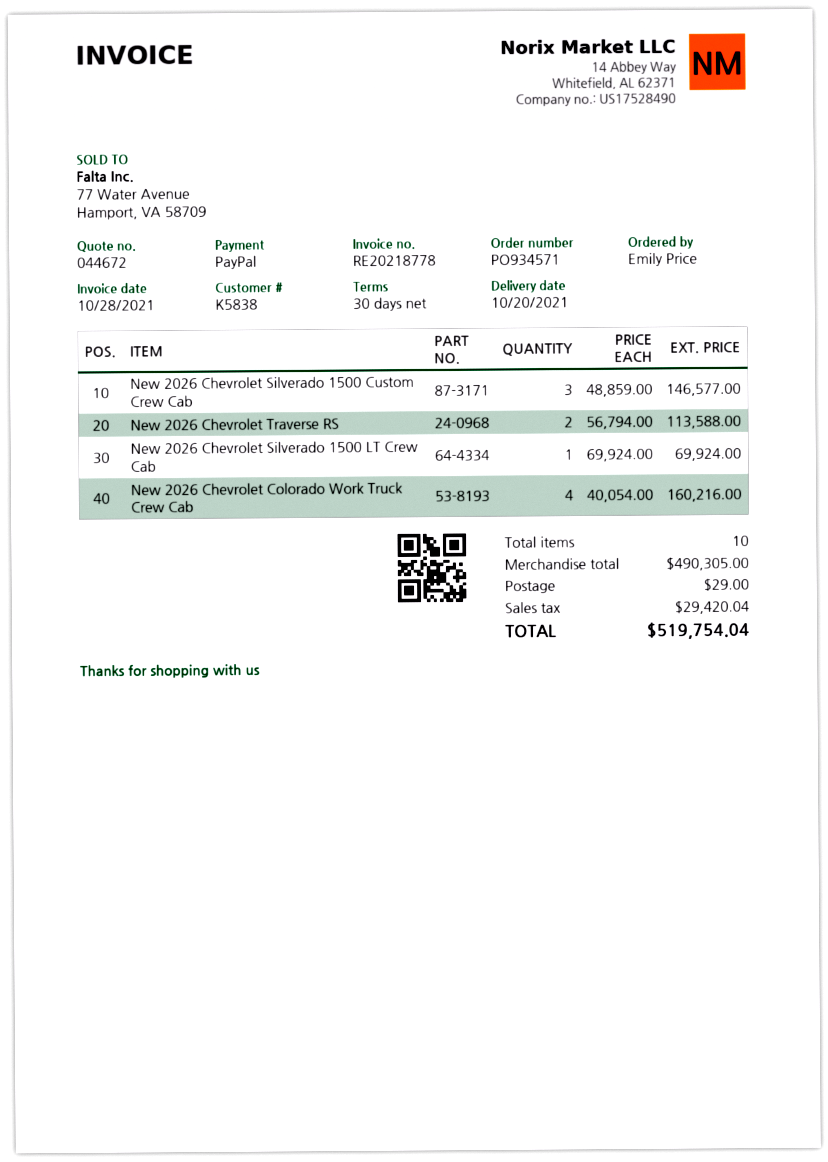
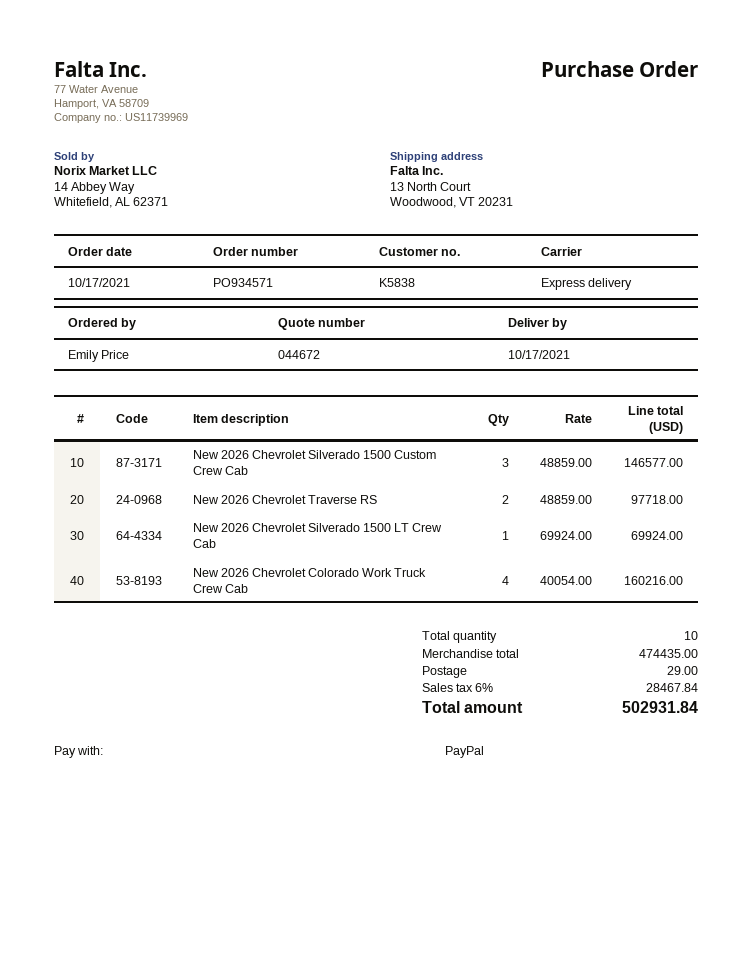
delivery date: 2021-10-20 -> 2021-10-17
New 2026 Chevrolet Traverse RS: 2 x 56794.00 = 113588.00 -> 2 x 48859.00 = 97718.00
subtotal: 490305.00 -> 474435.00
tax: 29420.04 -> 28467.84
total: 519754.04 -> 502931.84

